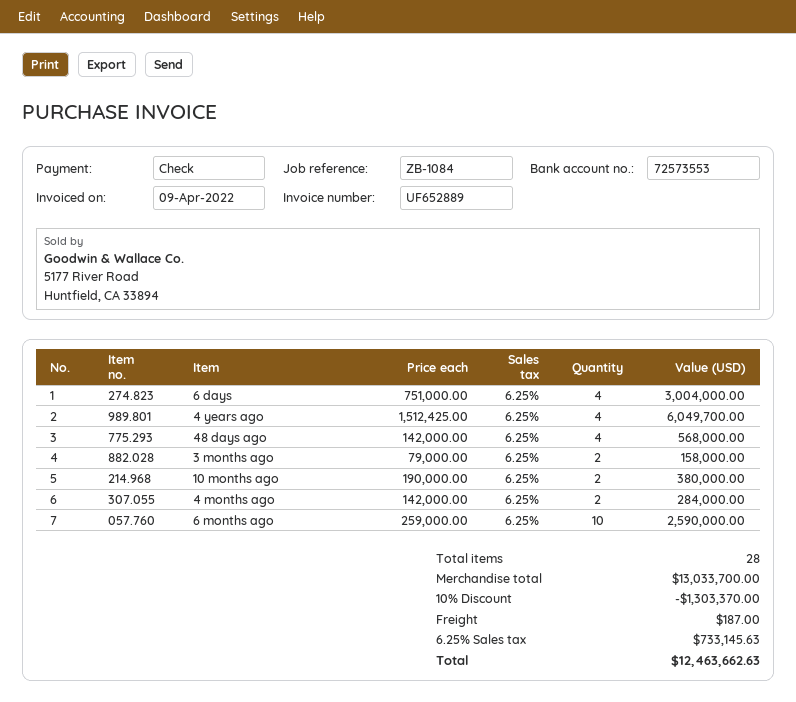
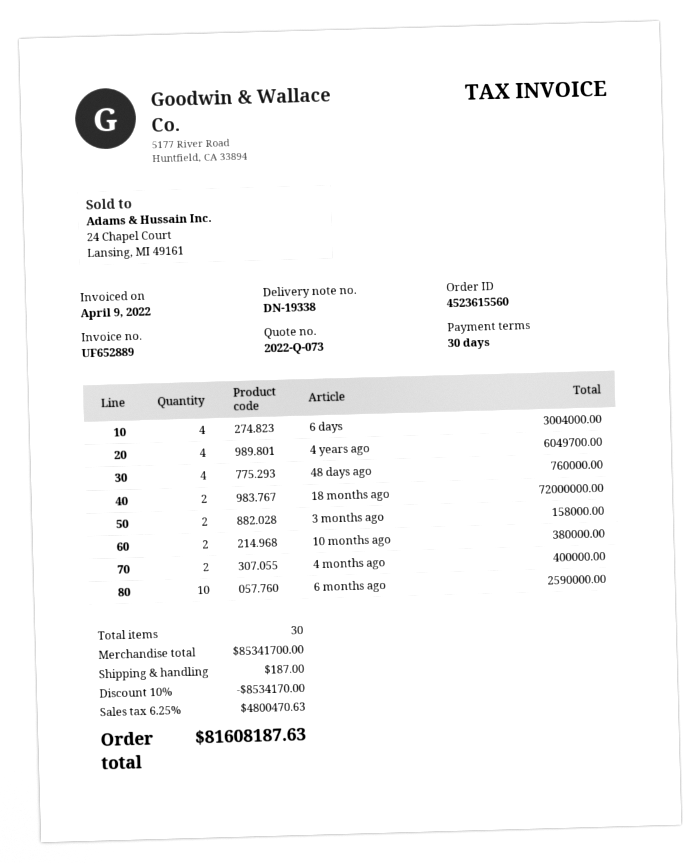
48 days ago: 4 for 568000.00 -> 4 for 760000.00
4 months ago: 2 for 284000.00 -> 2 for 400000.00
18 months ago: none -> 2 for 72000000.00
total quantity: 28 -> 30
subtotal: 13033700.00 -> 85341700.00
discount: 10% = 1303370.00 -> 10% = 8534170.00
tax: 6.25% = 733145.63 -> 6.25% = 4800470.63
total: 12463662.63 -> 81608187.63

